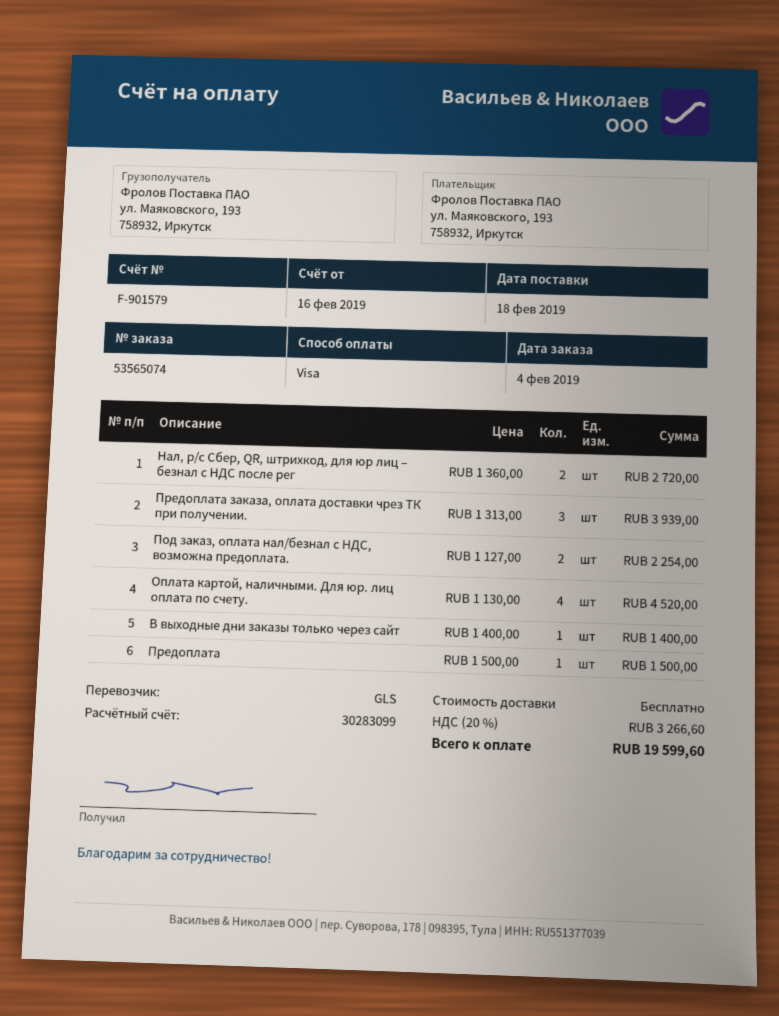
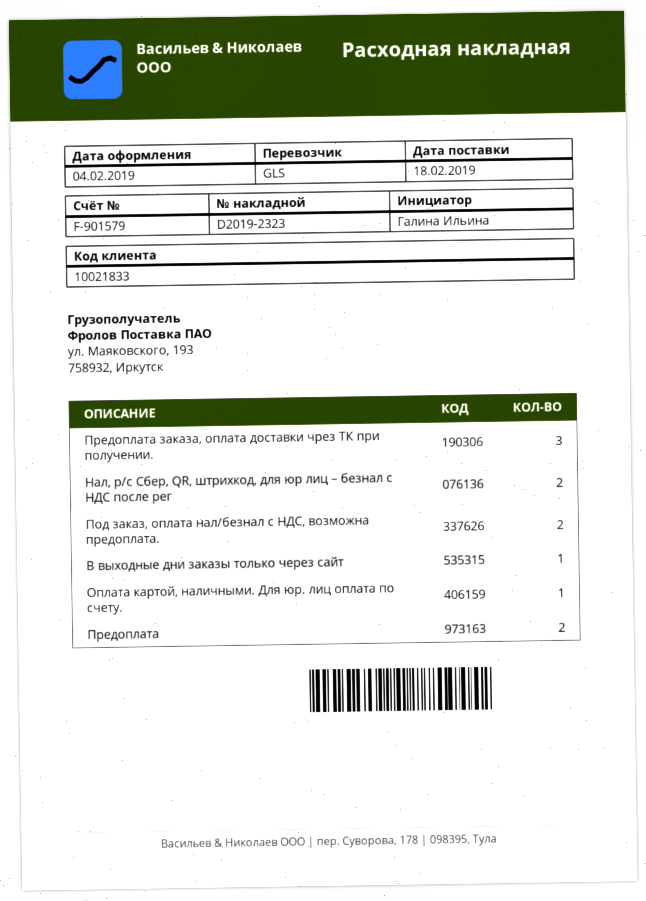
Оплата картой, наличными. Для юр. лиц оплата по счету.: 4 -> 1
Предоплата: 1 -> 2

